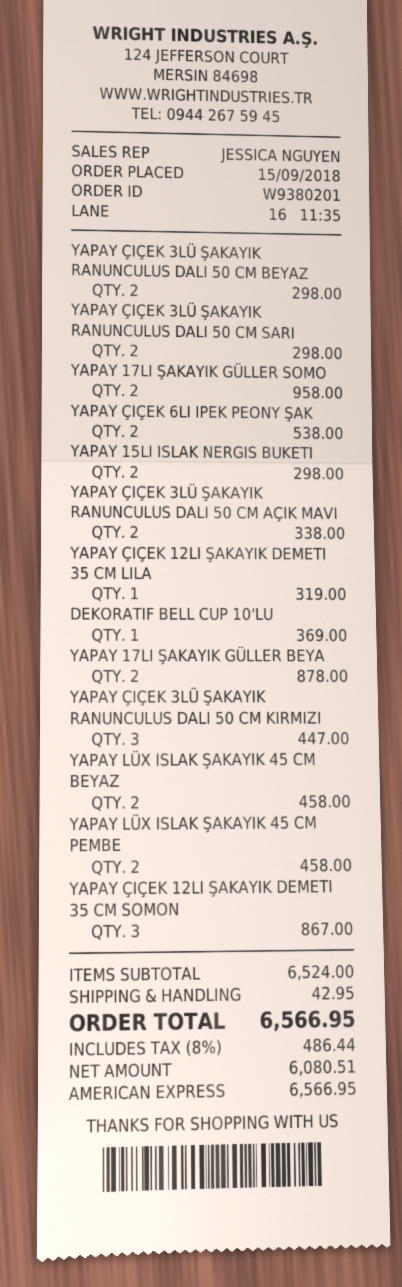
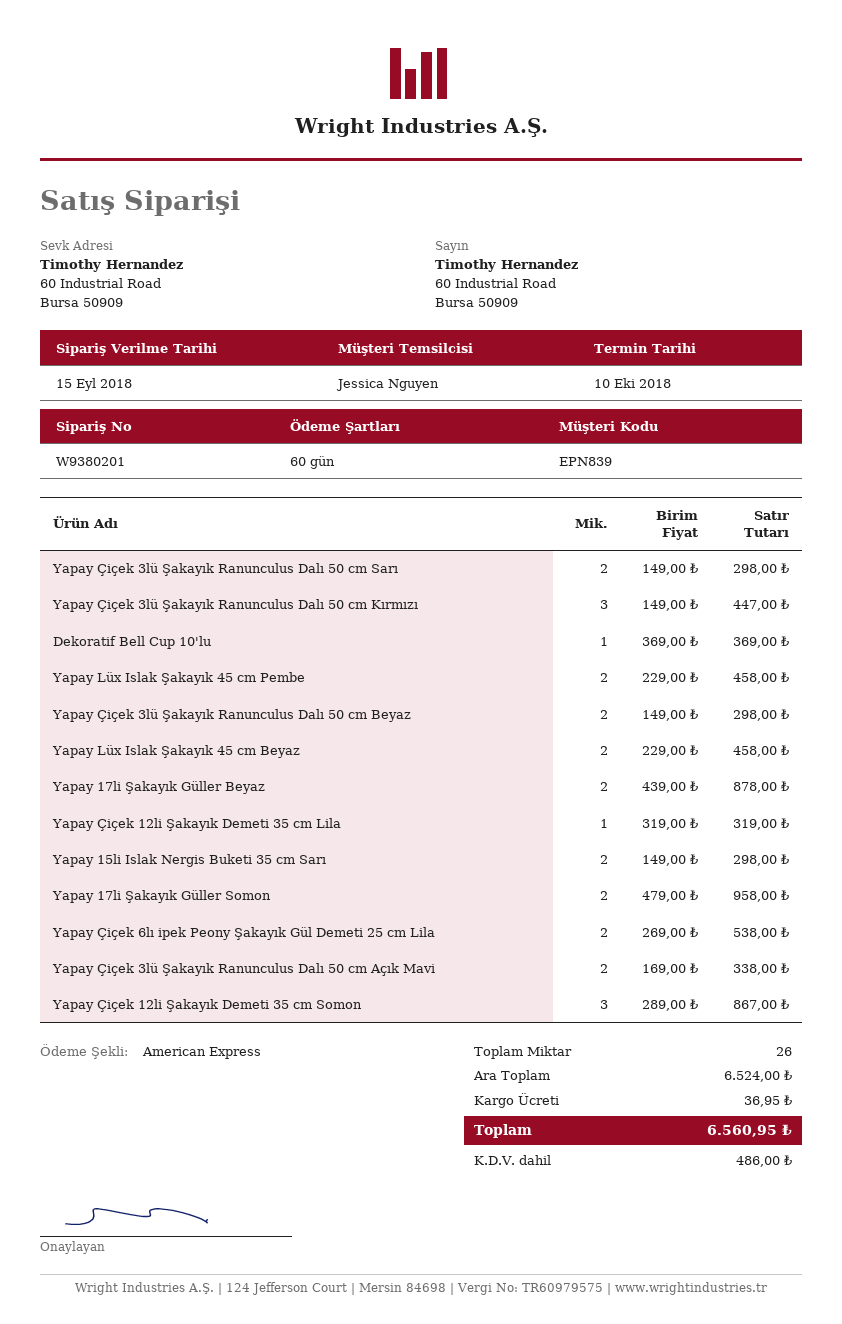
shipping: 42.95 -> 36.95
tax: 486.44 -> 486.00
total: 6566.95 -> 6560.95

